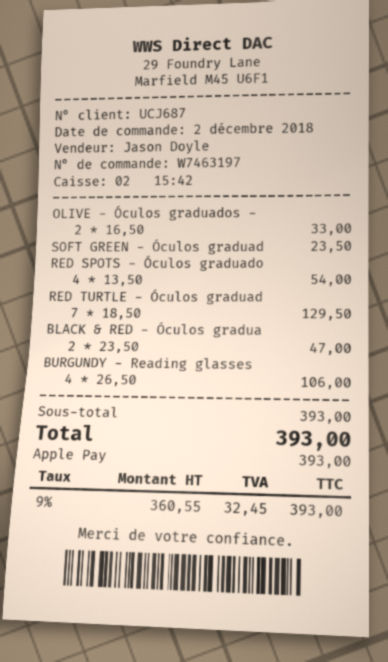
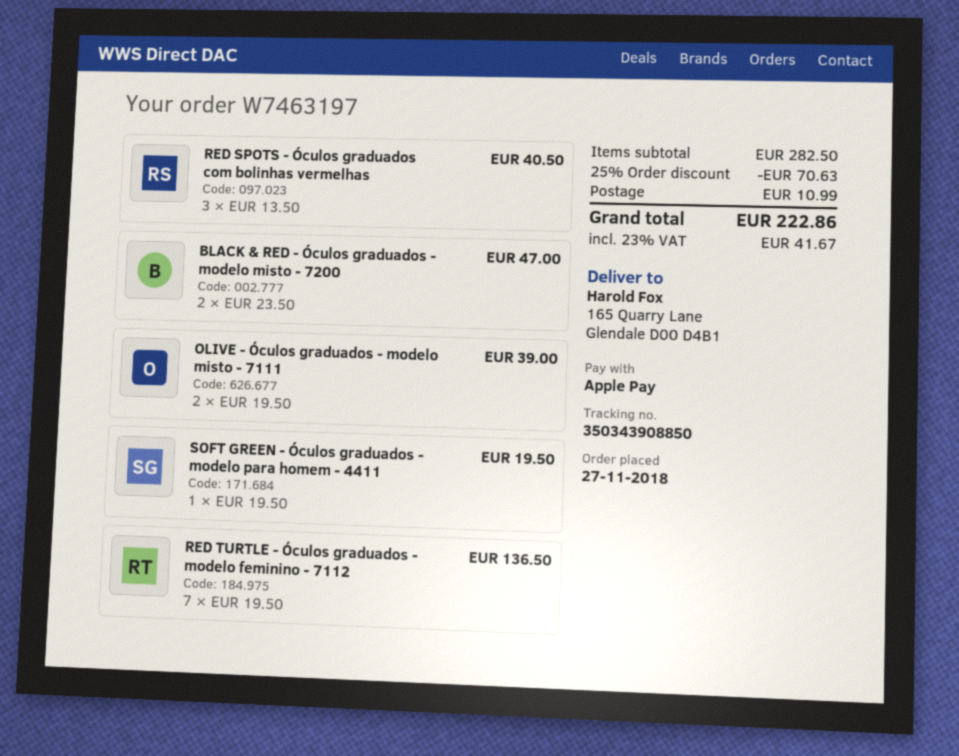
order date: 2018-12-02 -> 2018-11-27
OLIVE - Óculos graduados -: 2 x 16.50 = 33.00 -> 2 x 19.50 = 39.00
SOFT GREEN - Óculos graduad: 1 x 23.50 = 23.50 -> 1 x 19.50 = 19.50
RED SPOTS - Óculos graduado: 4 x 13.50 = 54.00 -> 3 x 13.50 = 40.50
RED TURTLE - Óculos graduad: 7 x 18.50 = 129.50 -> 7 x 19.50 = 136.50
BURGUNDY - Reading glasses: 4 x 26.50 = 106.00 -> none
subtotal: 393.00 -> 282.50
discount: none -> 25% = 70.63
shipping: none -> 10.99
tax: 9% = 32.45 -> 23% = 41.67
total: 393.00 -> 222.86

